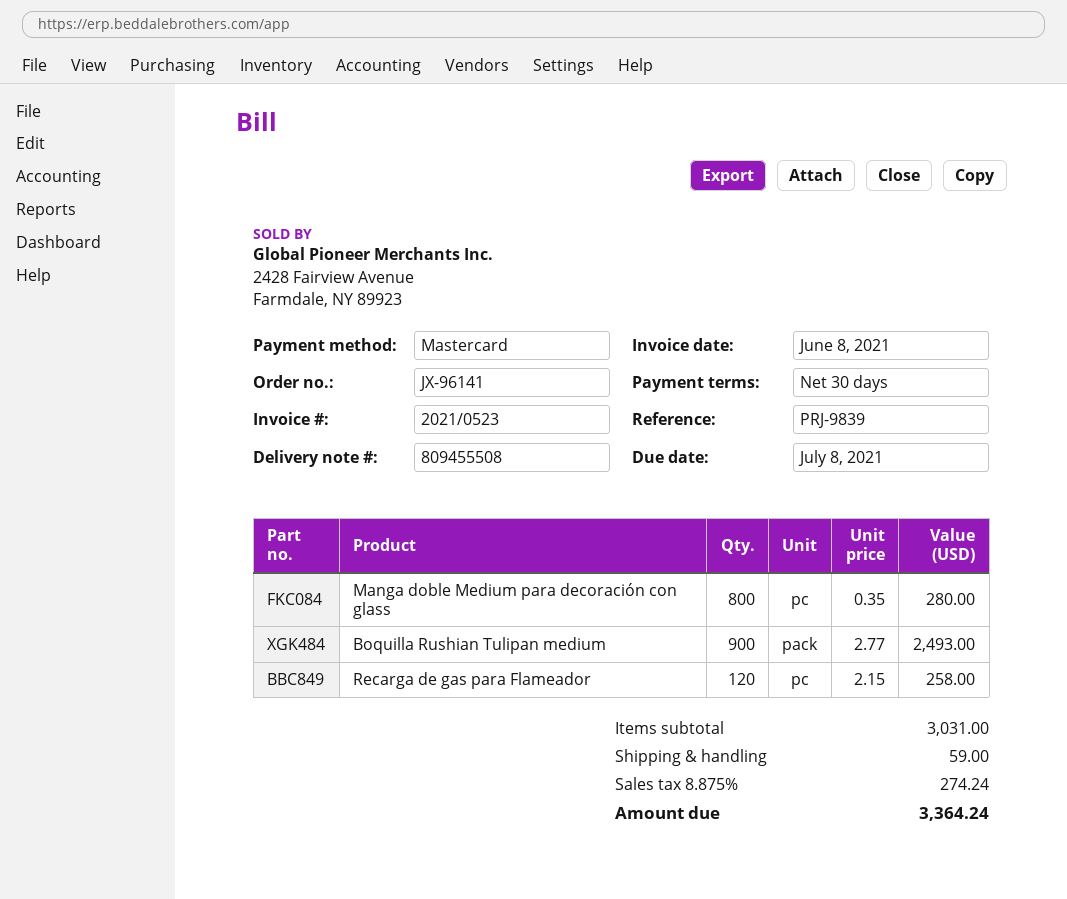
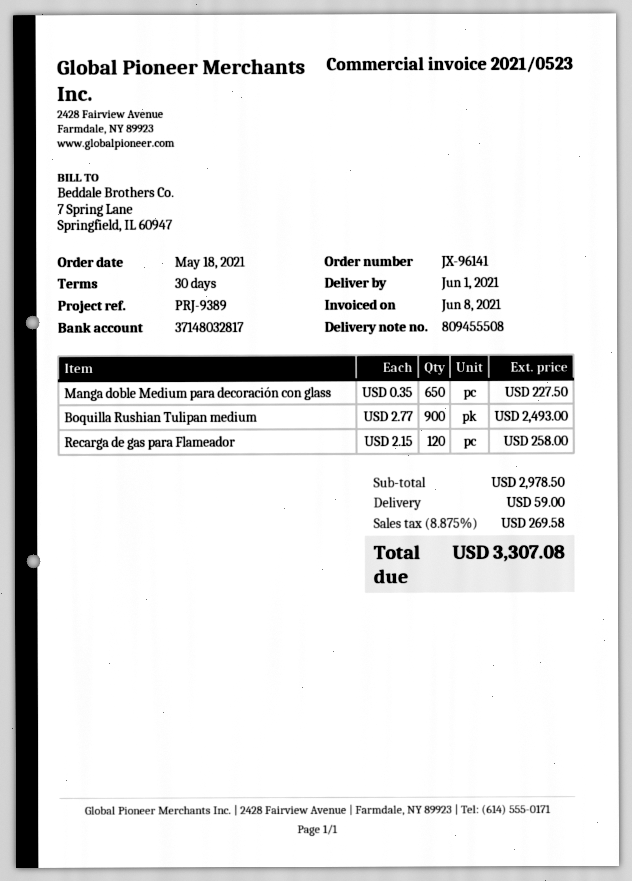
reference: PRJ-9839 -> PRJ-9389
Manga doble Medium para decoración con glass: 800 x 0.35 = 280.00 -> 650 x 0.35 = 227.50
subtotal: 3031.00 -> 2978.50
tax: 8.875% = 274.24 -> 8.875% = 269.58
total: 3364.24 -> 3307.08

